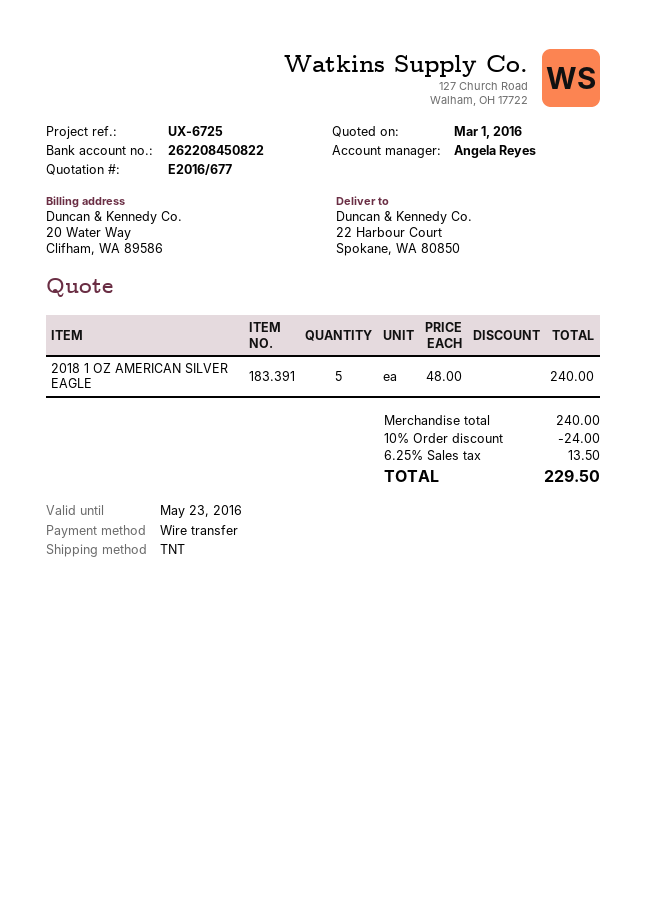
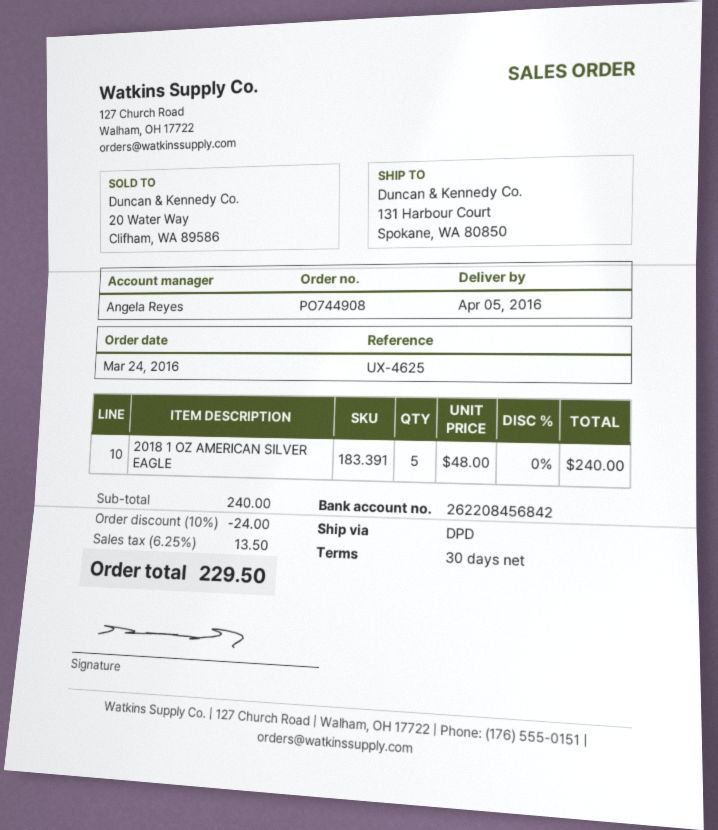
reference: UX-6725 -> UX-4625
bank account: 262208450822 -> 262208456842
shipping method: TNT -> DPD
ship to: 22 Harbour Court, Spokane, WA 80850 -> 131 Harbour Court, Spokane, WA 80850

